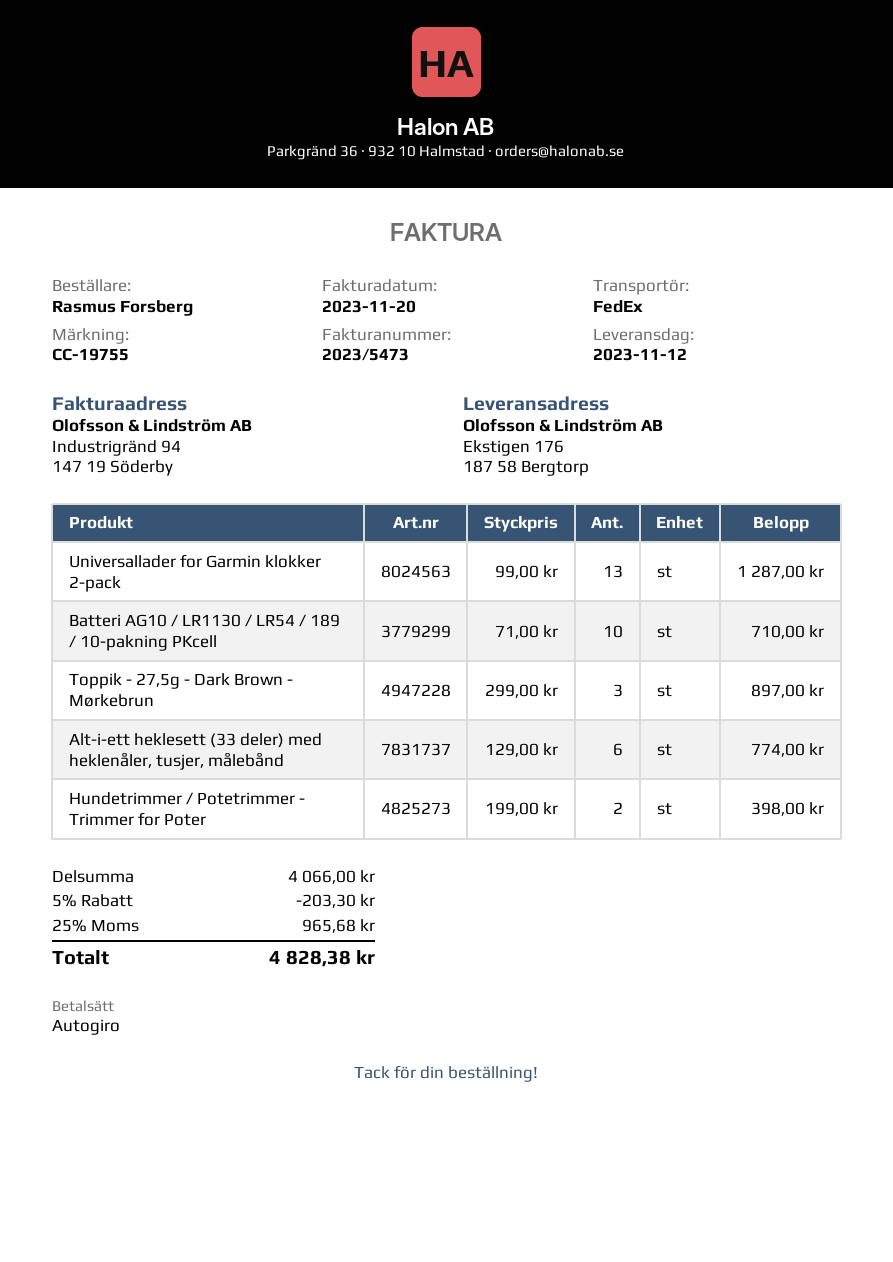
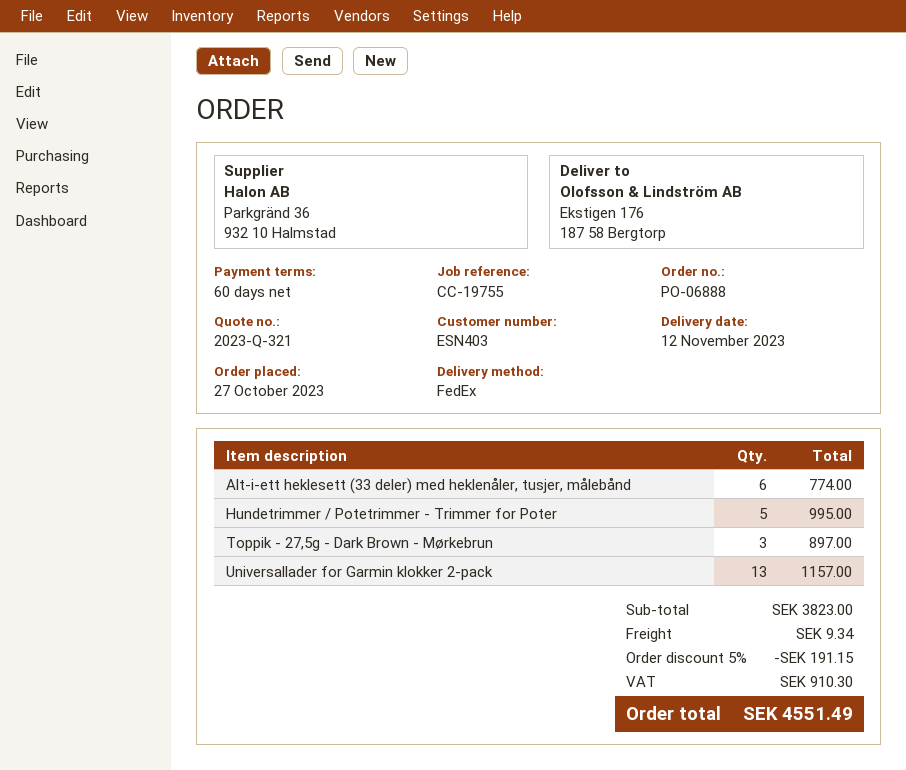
Universallader for Garmin klokker 2-pack: 13 for 1287.00 -> 13 for 1157.00
Batteri AG10 / LR1130 / LR54 / 189 / 10-pakning PKcell: 10 for 710.00 -> none
Hundetrimmer / Potetrimmer - Trimmer for Poter: 2 for 398.00 -> 5 for 995.00
subtotal: 4066.00 -> 3823.00
discount: 5% = 203.30 -> 5% = 191.15
shipping: none -> 9.34
tax: 965.68 -> 910.30
total: 4828.38 -> 4551.49

